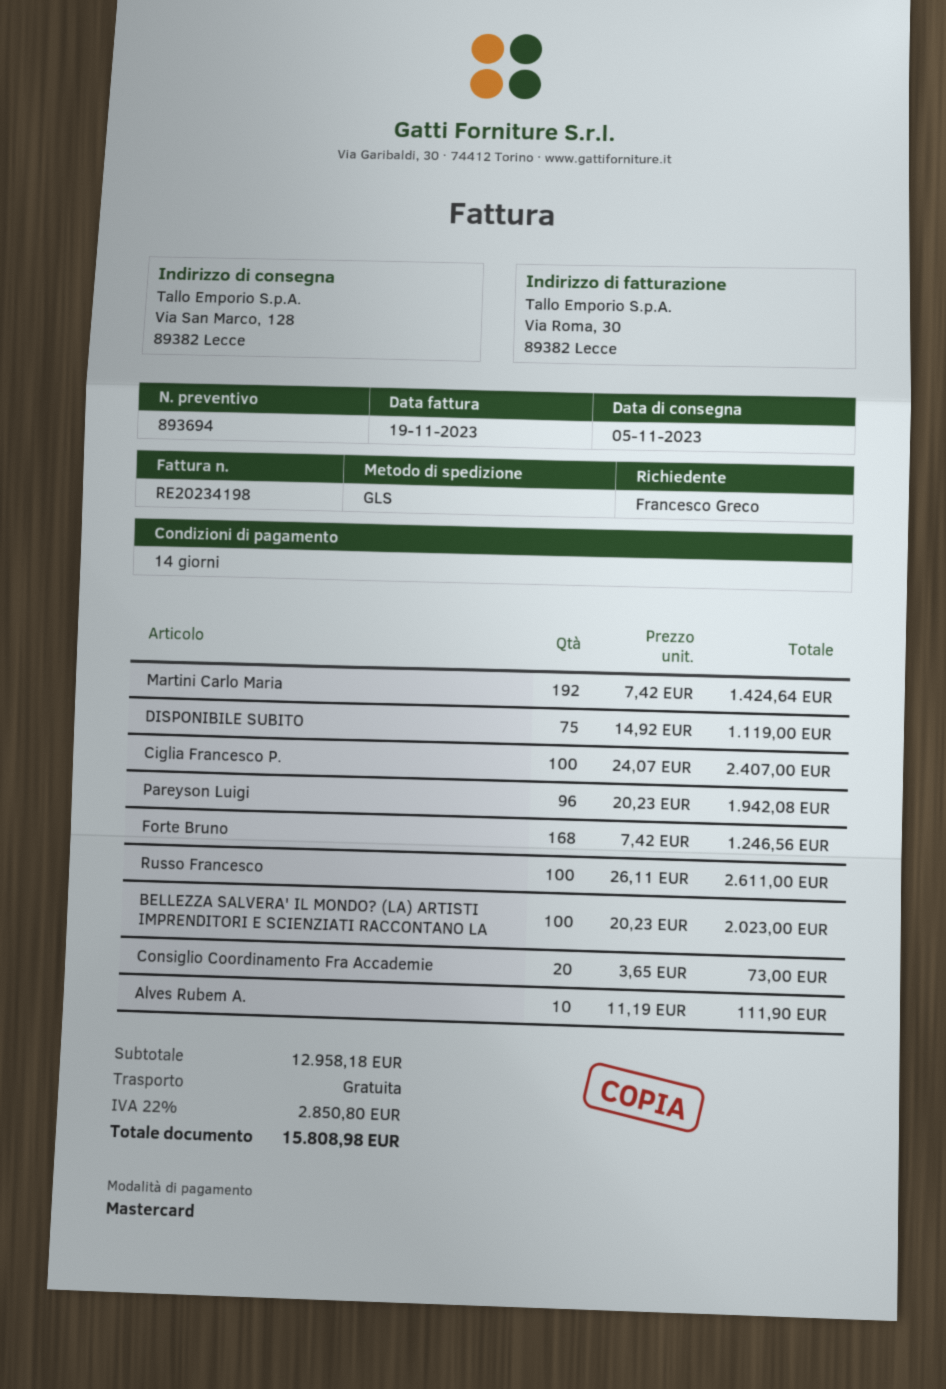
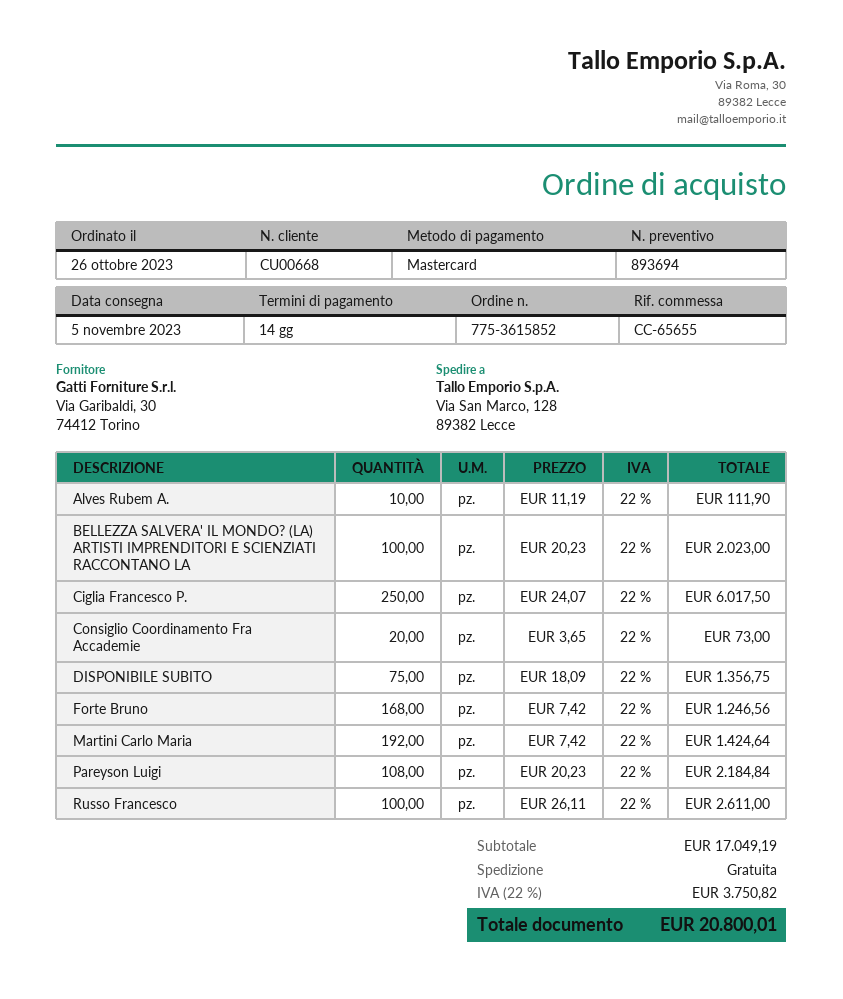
DISPONIBILE SUBITO: 75 x 14.92 = 1119.00 -> 75 x 18.09 = 1356.75
Ciglia Francesco P.: 100 x 24.07 = 2407.00 -> 250 x 24.07 = 6017.50
Pareyson Luigi: 96 x 20.23 = 1942.08 -> 108 x 20.23 = 2184.84
subtotal: 12958.18 -> 17049.19
tax: 22% = 2850.80 -> 22% = 3750.82
total: 15808.98 -> 20800.01

